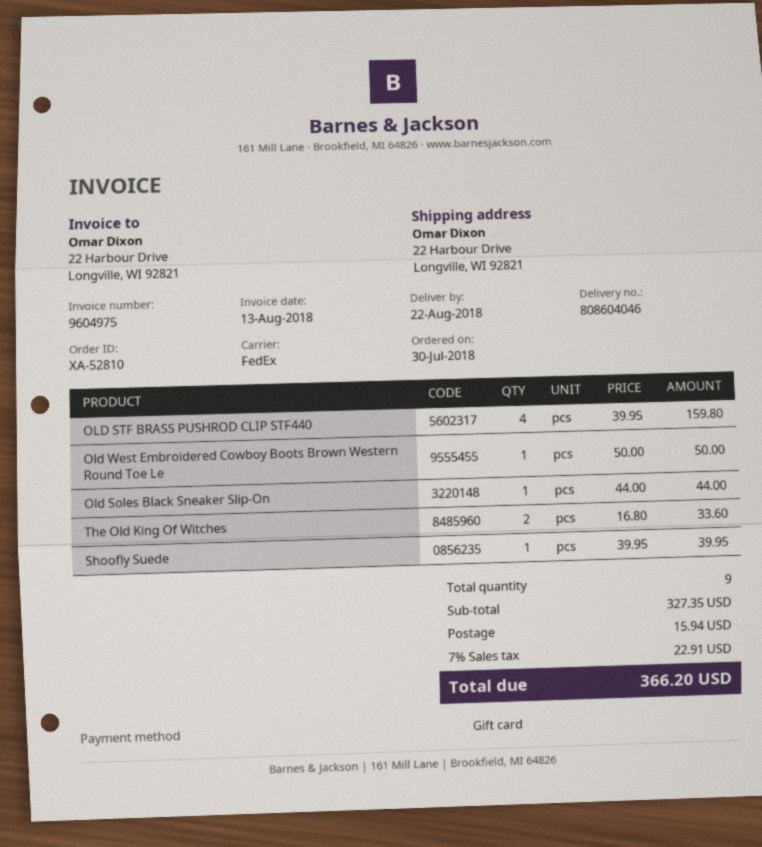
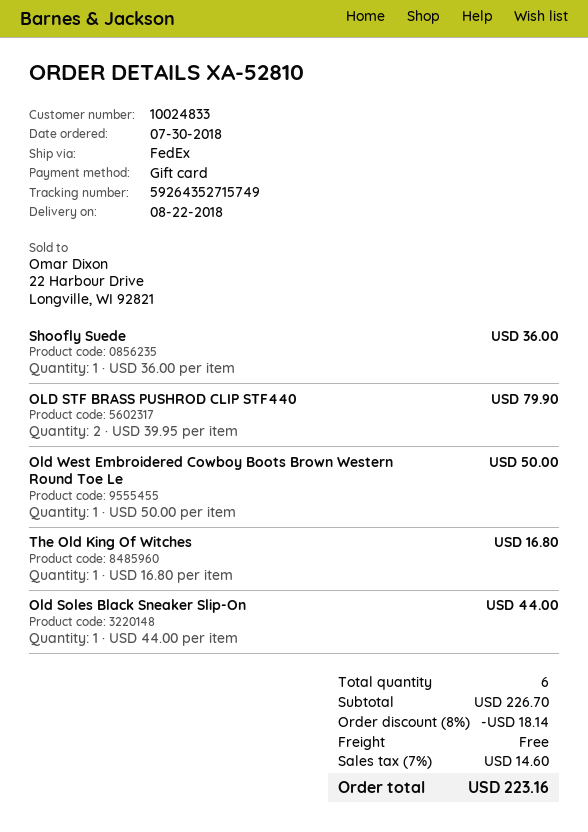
OLD STF BRASS PUSHROD CLIP STF440: 4 x 39.95 = 159.80 -> 2 x 39.95 = 79.90
The Old King Of Witches: 2 x 16.80 = 33.60 -> 1 x 16.80 = 16.80
Shoofly Suede: 1 x 39.95 = 39.95 -> 1 x 36.00 = 36.00
total quantity: 9 -> 6
subtotal: 327.35 -> 226.70
discount: none -> 8% = 18.14
shipping: 15.94 -> 0.00
tax: 7% = 22.91 -> 7% = 14.60
total: 366.20 -> 223.16

